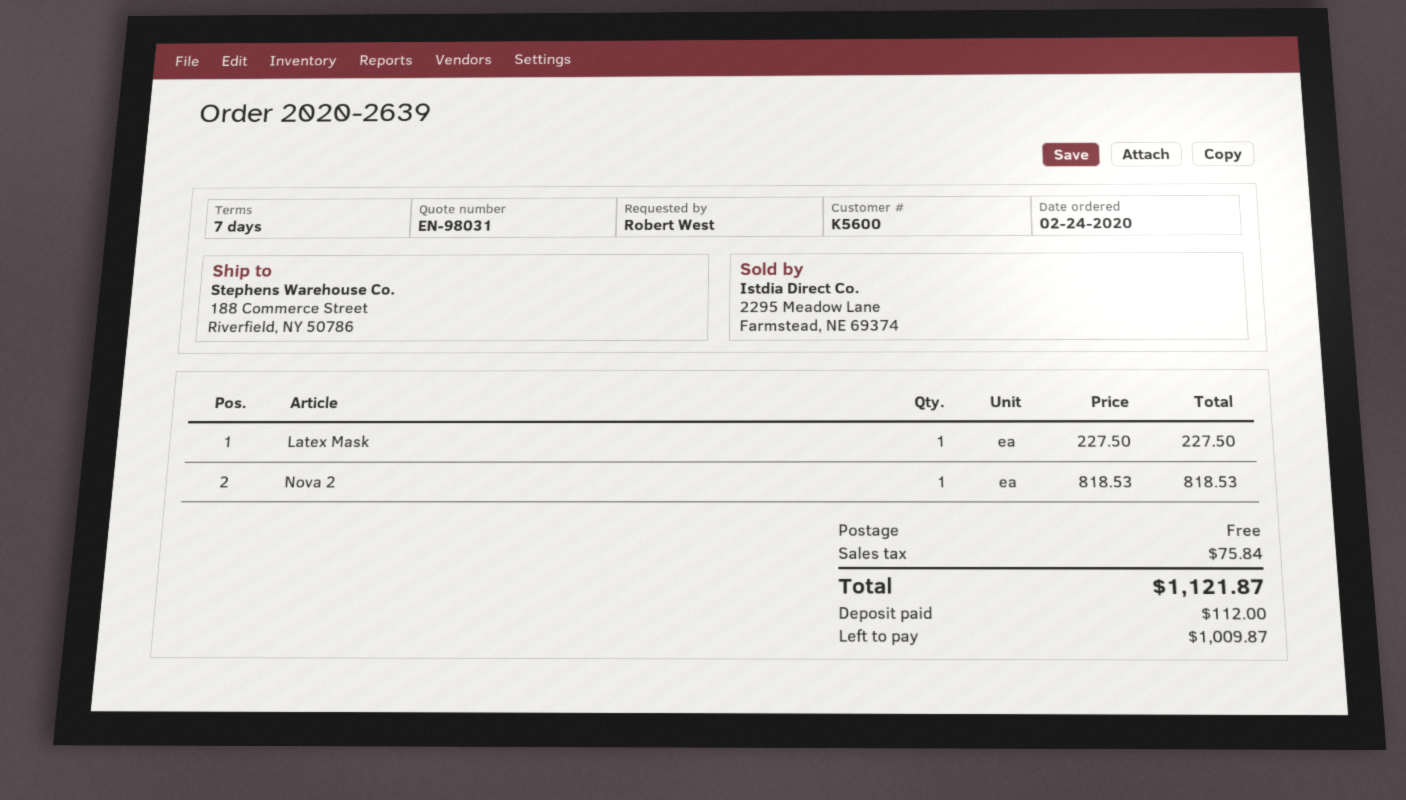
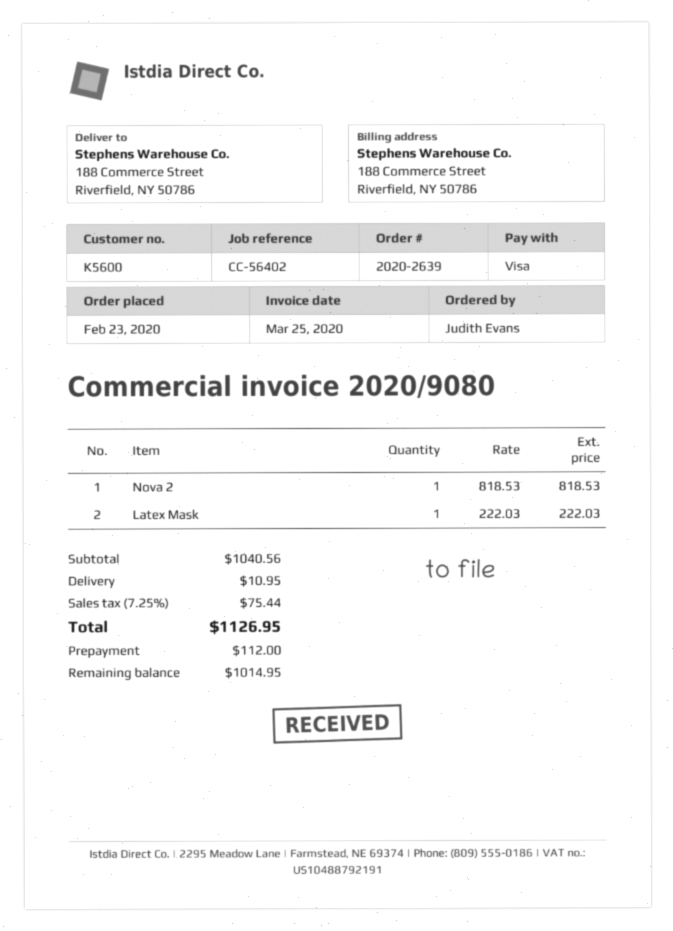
order date: 2020-02-24 -> 2020-02-23
ordered by: Robert West -> Judith Evans
Latex Mask: 1 x 227.50 = 227.50 -> 1 x 222.03 = 222.03
shipping: 0.00 -> 10.95
tax: 75.84 -> 75.44
total: 1121.87 -> 1126.95
balance: 1009.87 -> 1014.95

